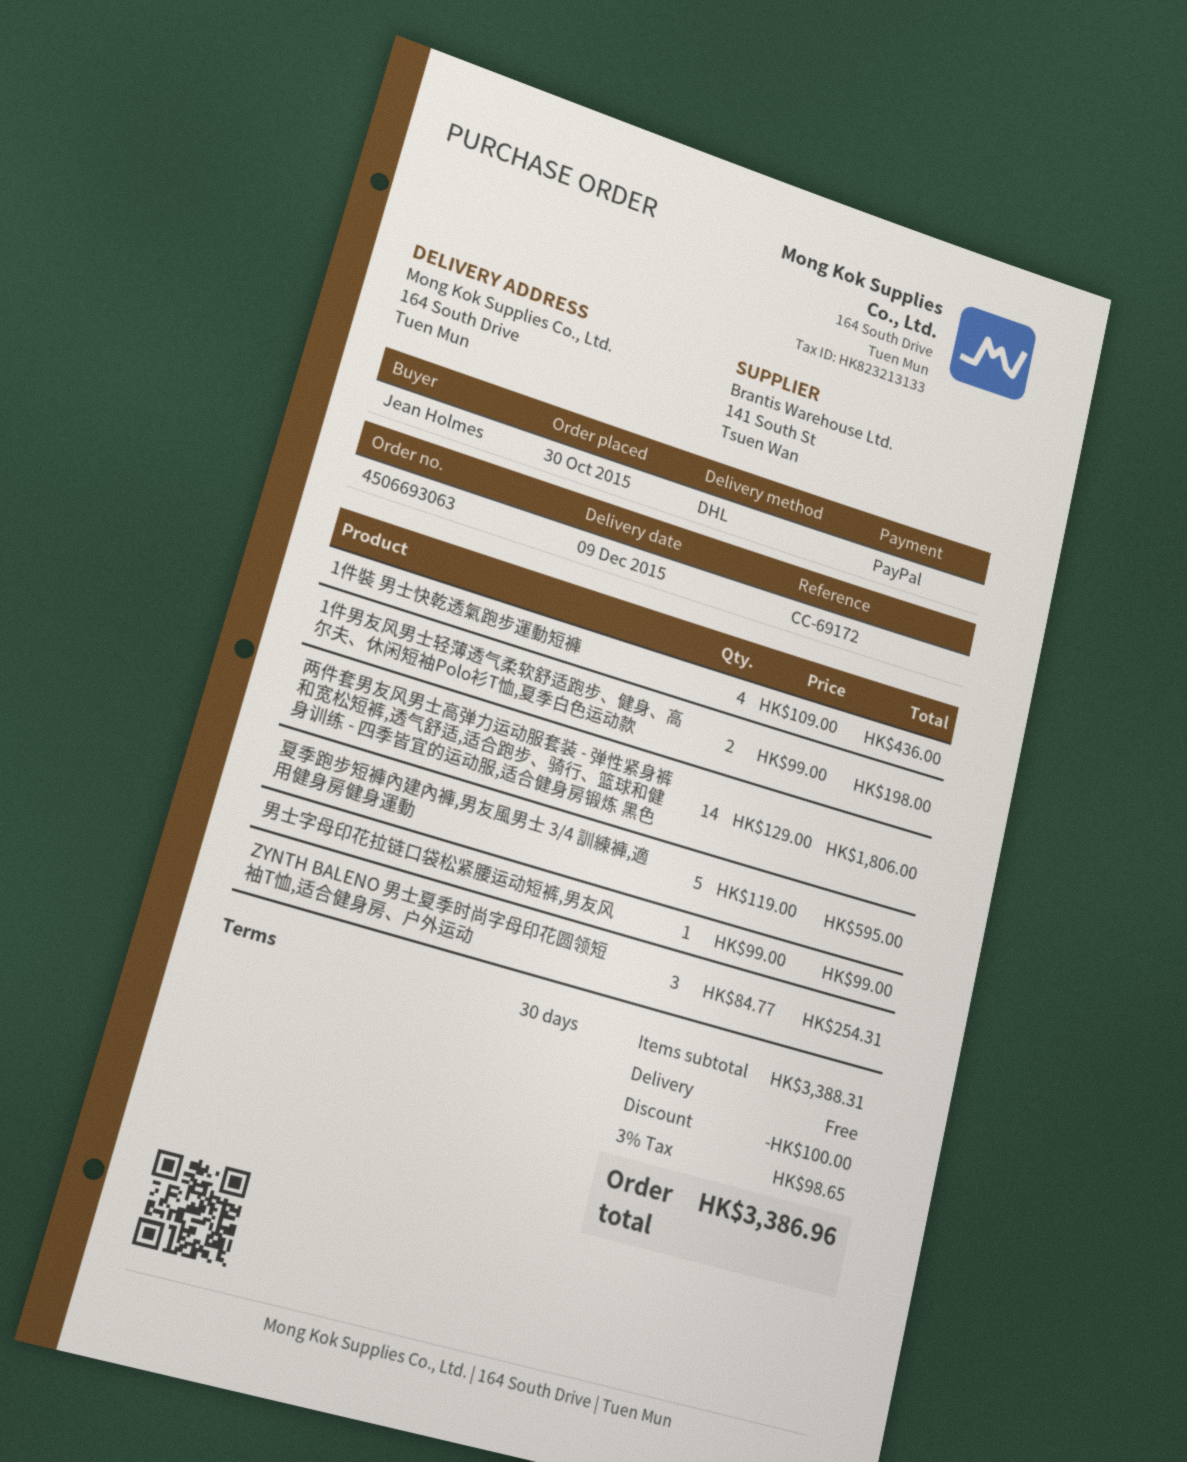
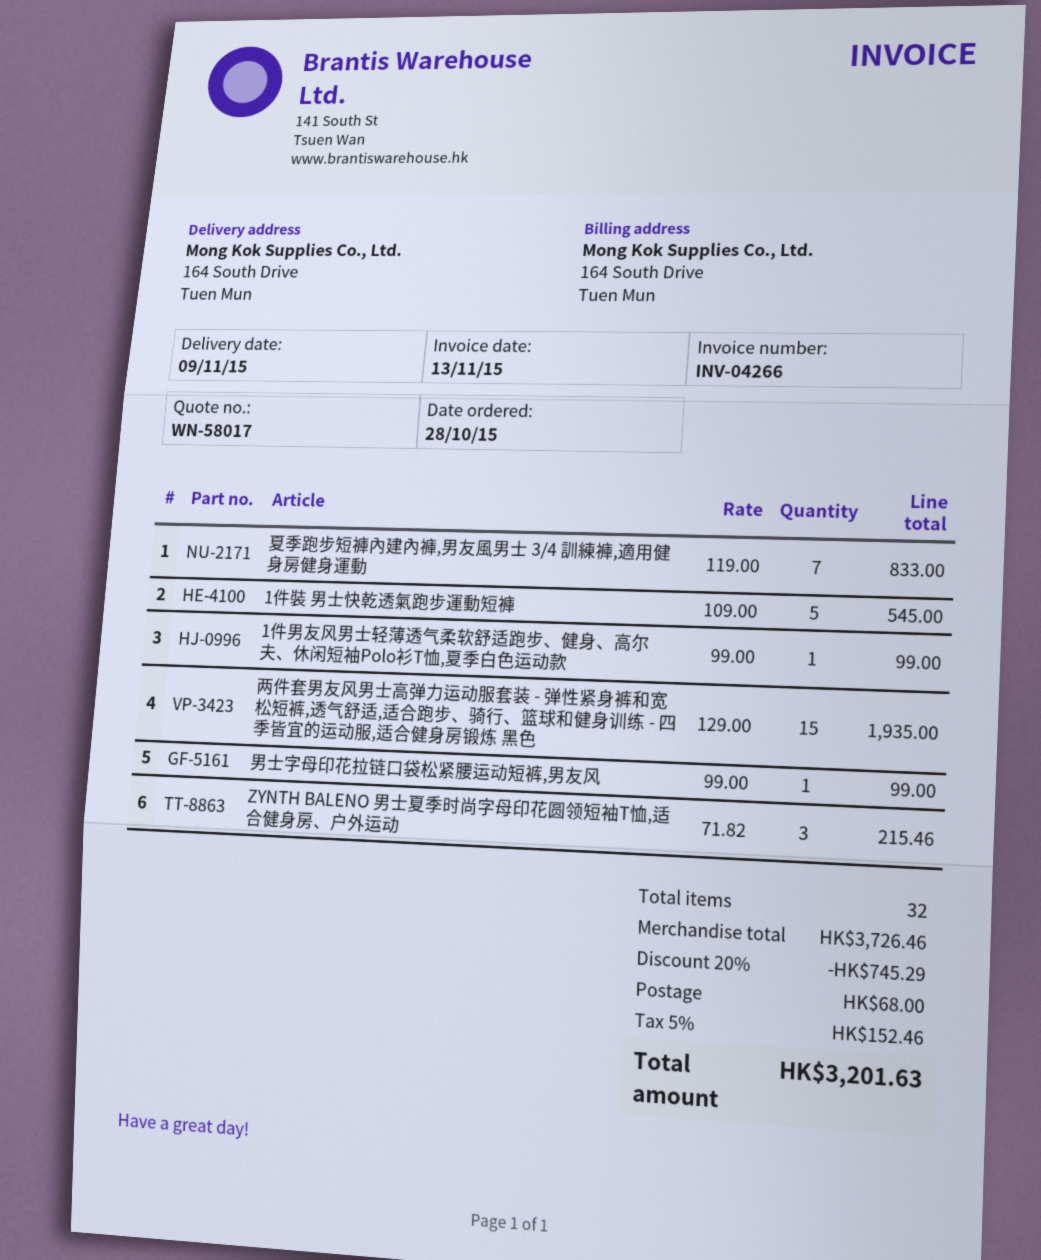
order date: 2015-10-30 -> 2015-10-28
delivery date: 2015-12-09 -> 2015-11-09
1件裝 男士快乾透氣跑步運動短褲: 4 x 109.00 = 436.00 -> 5 x 109.00 = 545.00
1件男友风男士轻薄透气柔软舒适跑步、健身、高尔夫、休闲短袖Polo衫T恤,夏季白色运动款: 2 x 99.00 = 198.00 -> 1 x 99.00 = 99.00
两件套男友风男士高弹力运动服套装 - 弹性紧身裤和宽松短裤,透气舒适,适合跑步、骑行、篮球和健身训练 - 四季皆宜的运动服,适合健身房锻炼 黑色: 14 x 129.00 = 1806.00 -> 15 x 129.00 = 1935.00
夏季跑步短褲內建內褲,男友風男士 3/4 訓練褲,適用健身房健身運動: 5 x 119.00 = 595.00 -> 7 x 119.00 = 833.00
ZYNTH BALENO 男士夏季时尚字母印花圆领短袖T恤,适合健身房、户外运动: 3 x 84.77 = 254.31 -> 3 x 71.82 = 215.46
subtotal: 3388.31 -> 3726.46
discount: 100.00 -> 745.29
shipping: 0.00 -> 68.00
tax: 3% = 98.65 -> 5% = 152.46
total: 3386.96 -> 3201.63

